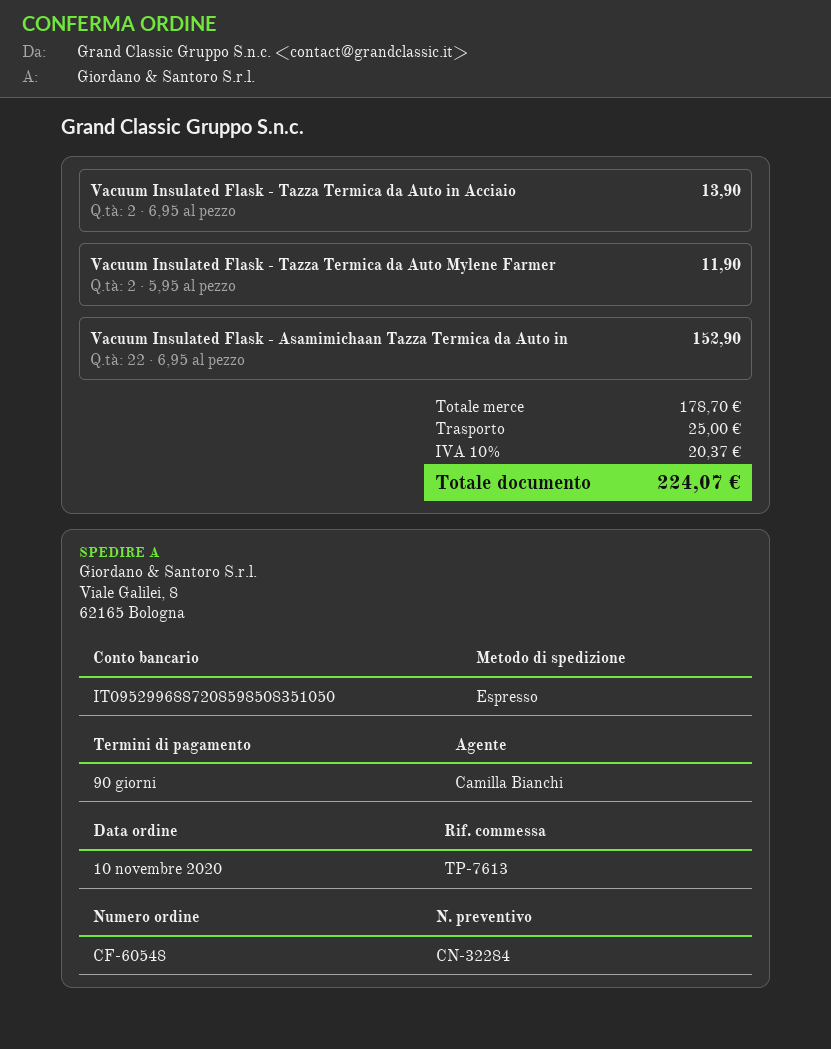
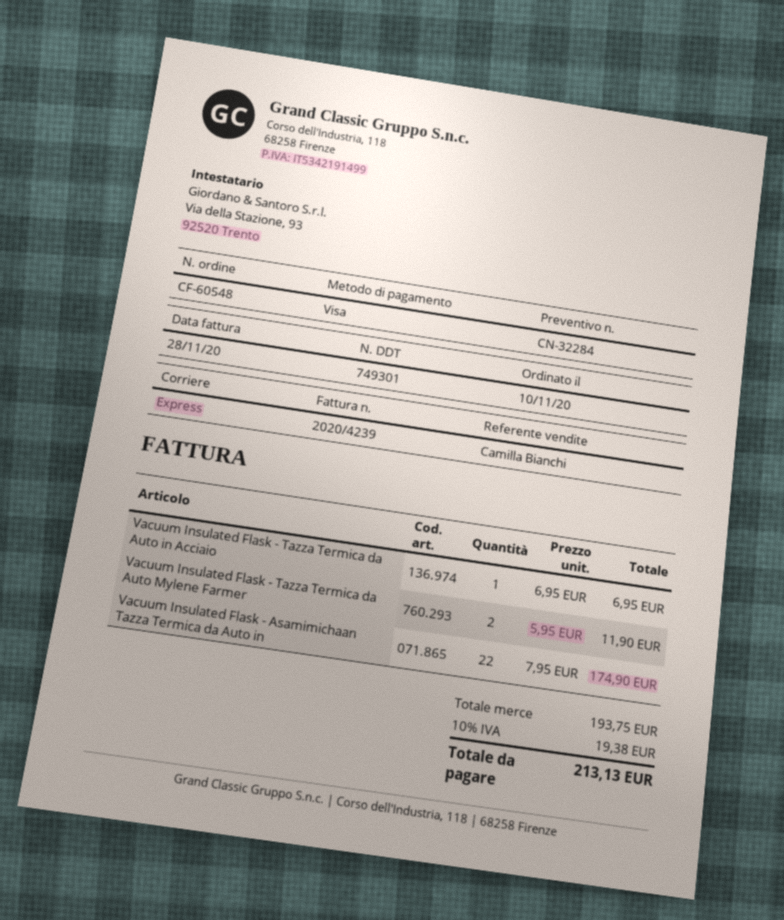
Vacuum Insulated Flask - Tazza Termica da Auto in Acciaio: 2 x 6.95 = 13.90 -> 1 x 6.95 = 6.95
Vacuum Insulated Flask - Asamimichaan Tazza Termica da Auto in: 22 x 6.95 = 152.90 -> 22 x 7.95 = 174.90
subtotal: 178.70 -> 193.75
shipping: 25.00 -> none
tax: 10% = 20.37 -> 10% = 19.38
total: 224.07 -> 213.13

